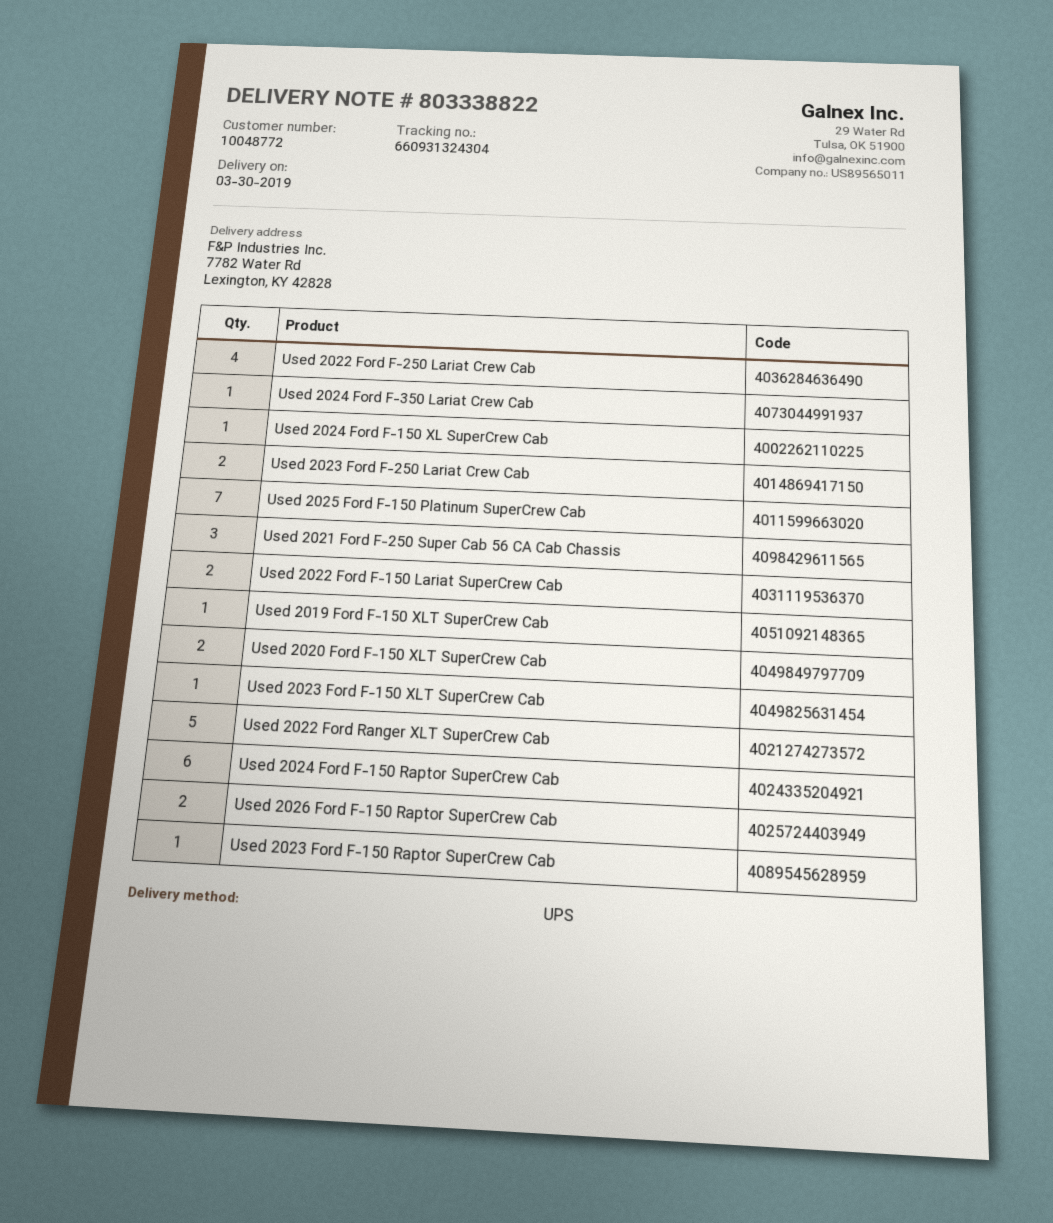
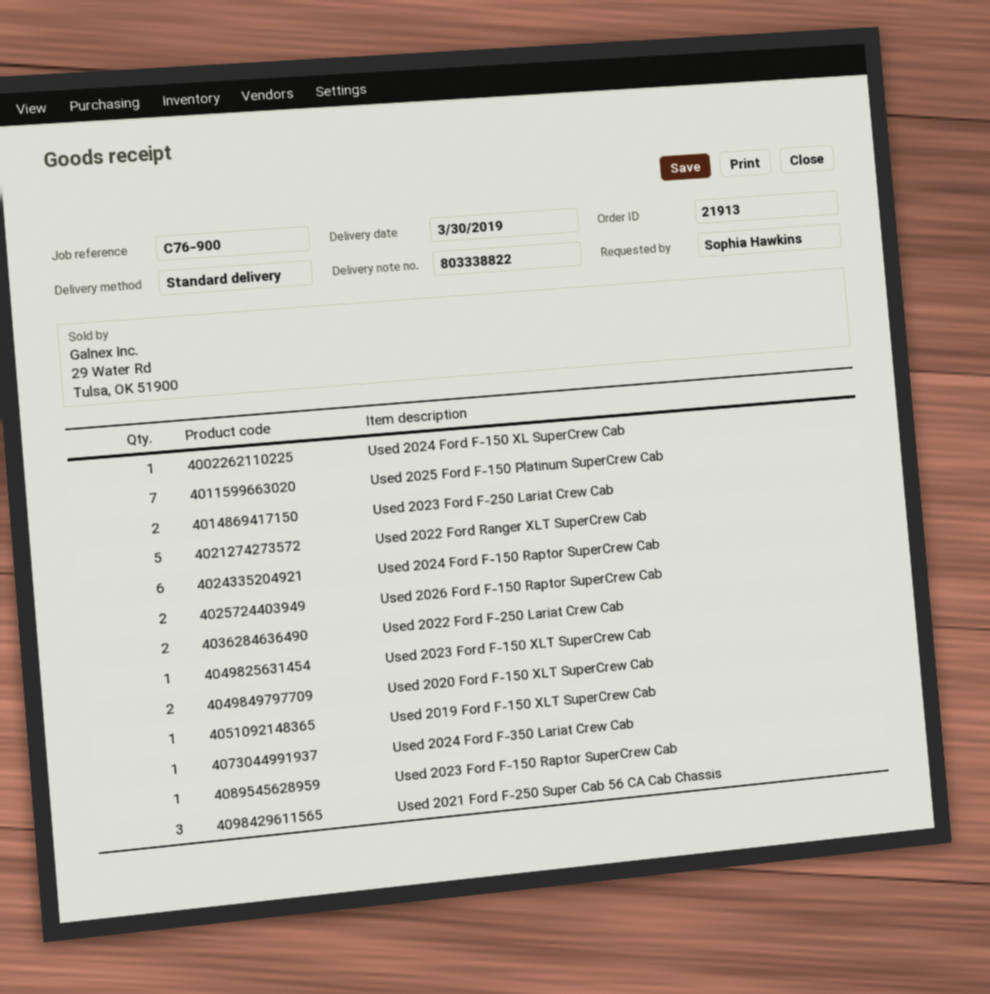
shipping method: UPS -> standard
Used 2022 Ford F-250 Lariat Crew Cab: 4 -> 2
Used 2022 Ford F-150 Lariat SuperCrew Cab: 2 -> none

